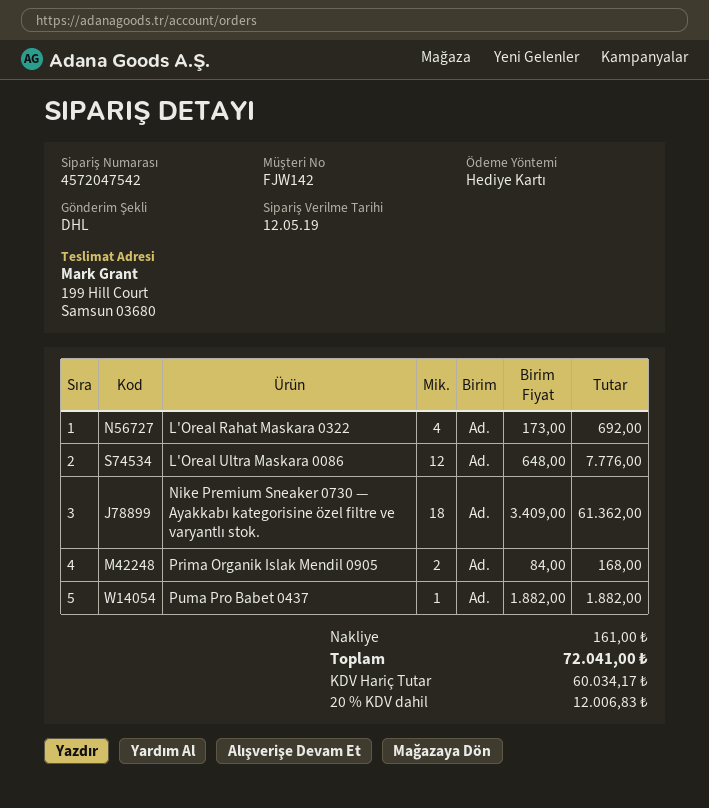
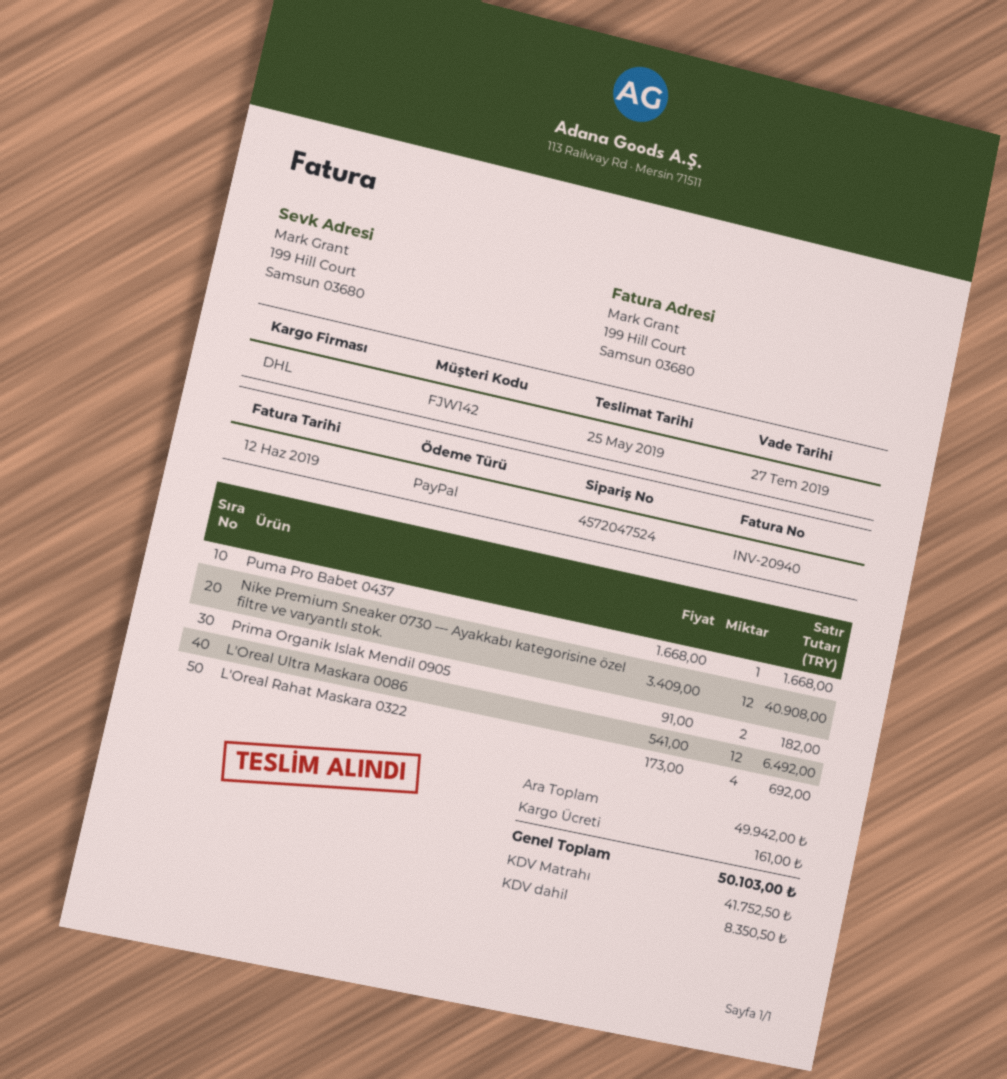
order number: 4572047542 -> 4572047524
payment method: gift card -> PayPal
L'Oreal Ultra Maskara 0086: 12 x 648.00 = 7776.00 -> 12 x 541.00 = 6492.00
Nike Premium Sneaker 0730 — Ayakkabı kategorisine özel filtre ve varyantlı stok.: 18 x 3409.00 = 61362.00 -> 12 x 3409.00 = 40908.00
Prima Organik Islak Mendil 0905: 2 x 84.00 = 168.00 -> 2 x 91.00 = 182.00
Puma Pro Babet 0437: 1 x 1882.00 = 1882.00 -> 1 x 1668.00 = 1668.00
net: 60034.17 -> 41752.50
tax: 12006.83 -> 8350.50
total: 72041.00 -> 50103.00

